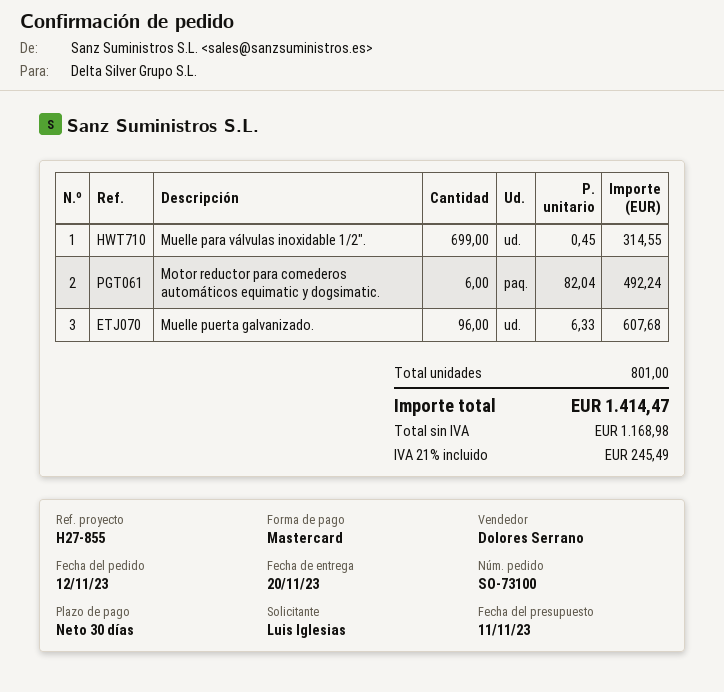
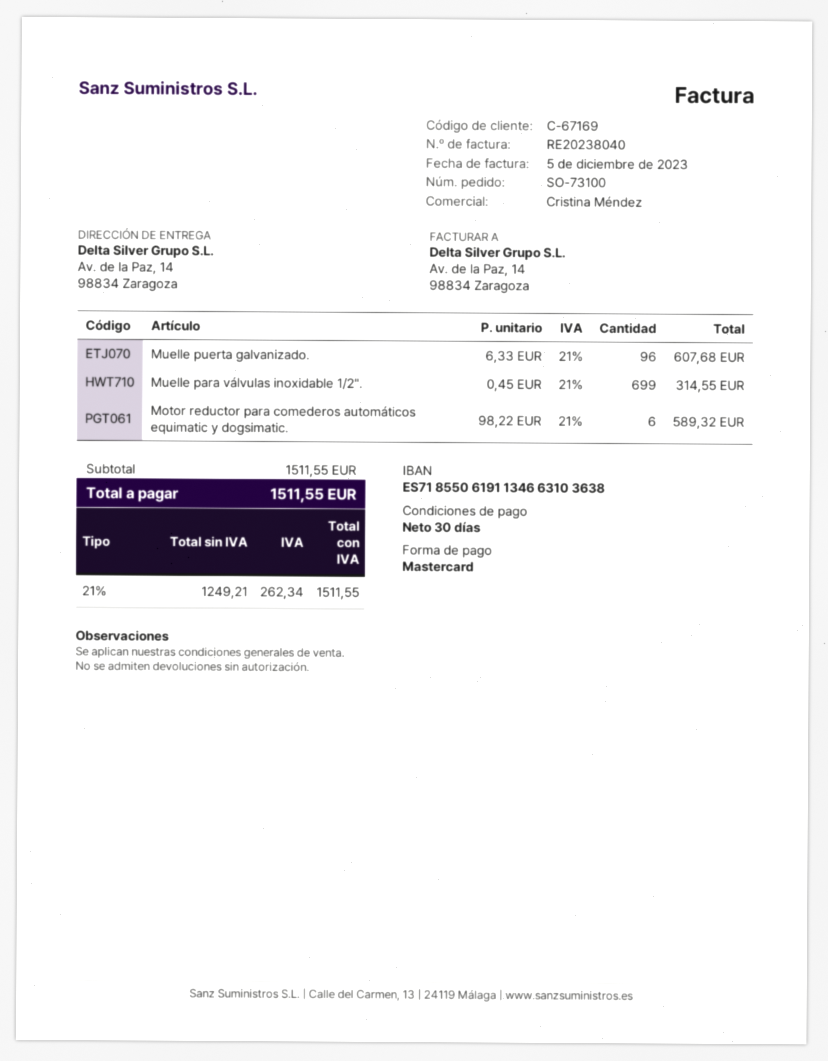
sales rep: Dolores Serrano -> Cristina Méndez
Motor reductor para comederos automáticos equimatic y dogsimatic.: 6 x 82.04 = 492.24 -> 6 x 98.22 = 589.32
net: 1168.98 -> 1249.21
tax: 21% = 245.49 -> 21% = 262.34
total: 1414.47 -> 1511.55

